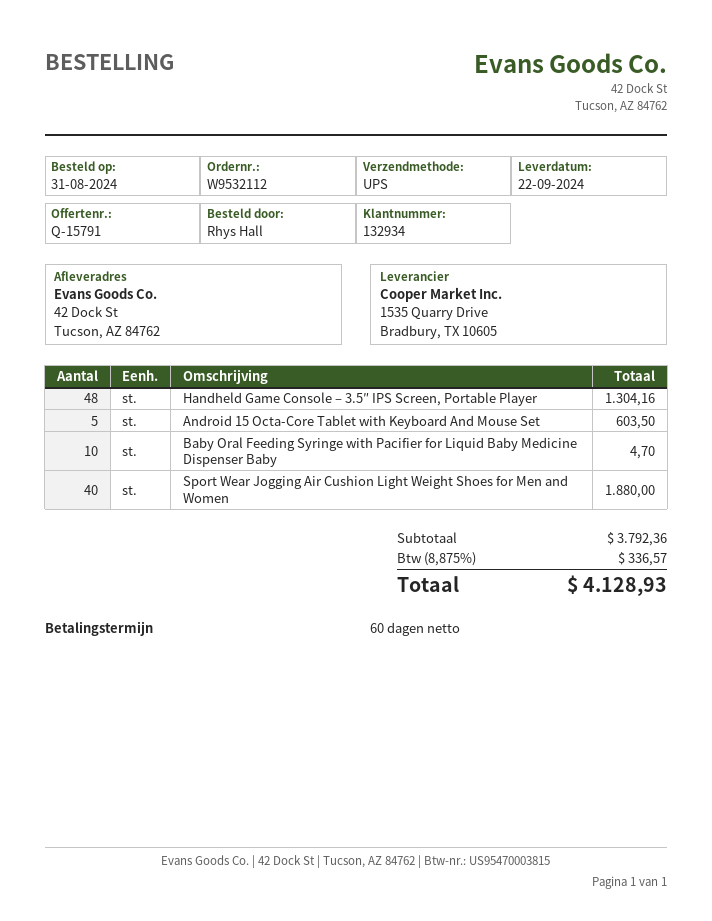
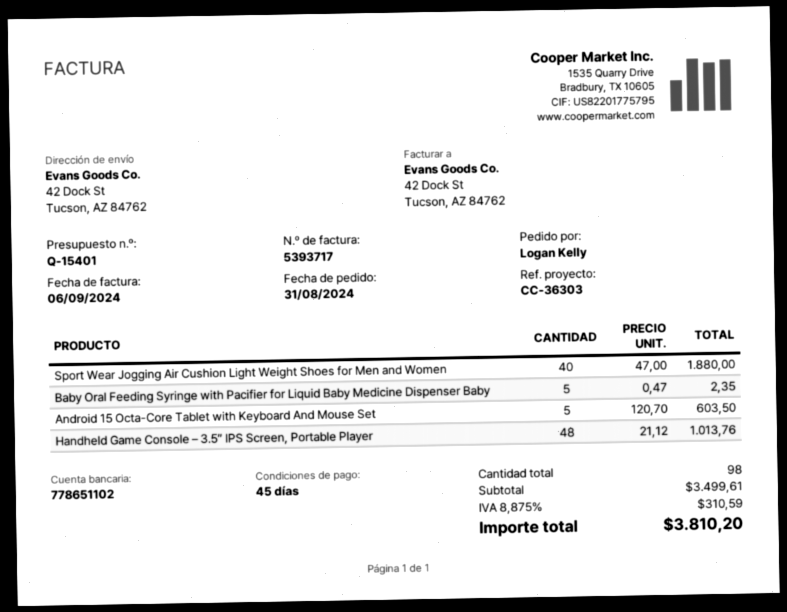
quote number: Q-15791 -> Q-15401
payment terms: 60 days -> 45 days
ordered by: Rhys Hall -> Logan Kelly
Handheld Game Console – 3.5″ IPS Screen, Portable Player: 48 for 1304.16 -> 48 for 1013.76
Baby Oral Feeding Syringe with Pacifier for Liquid Baby Medicine Dispenser Baby: 10 for 4.70 -> 5 for 2.35
subtotal: 3792.36 -> 3499.61
tax: 8.875% = 336.57 -> 8.875% = 310.59
total: 4128.93 -> 3810.20

